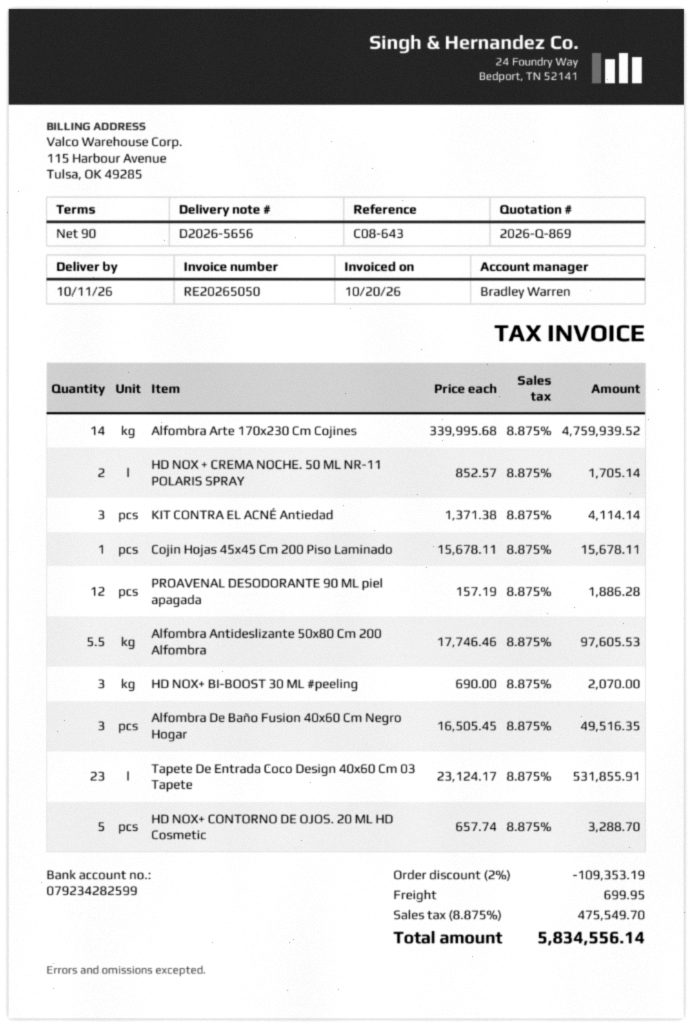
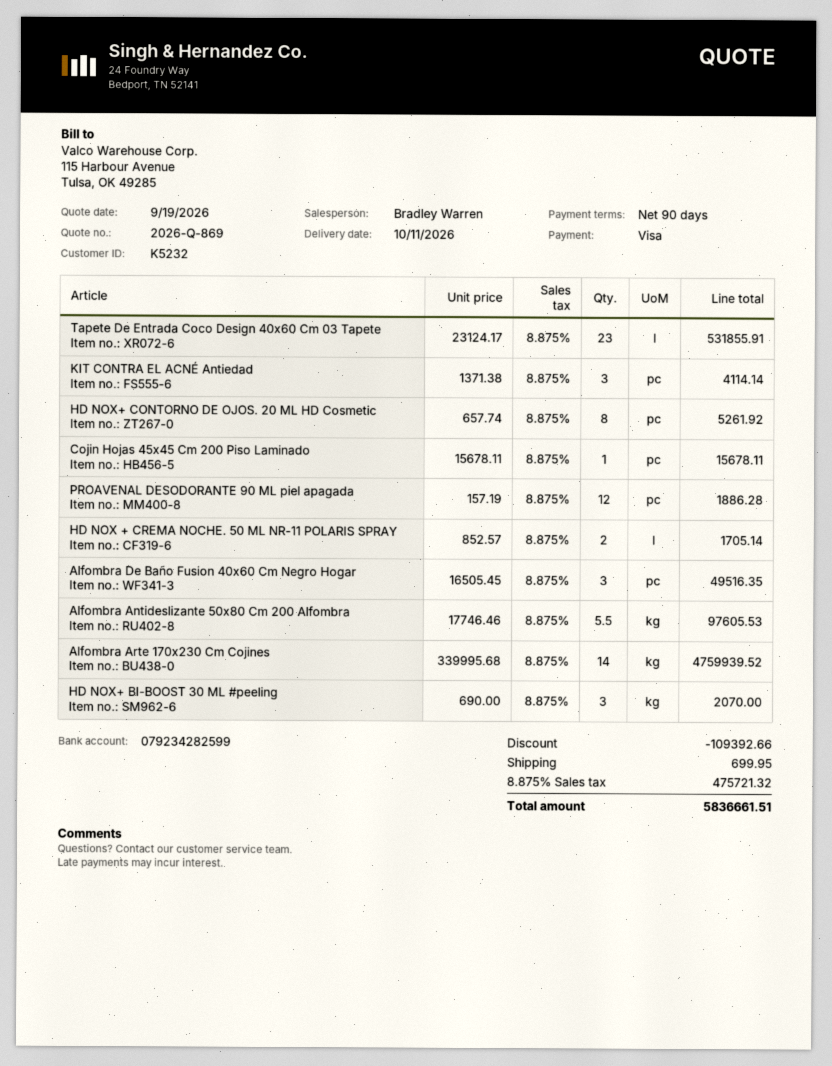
HD NOX+ CONTORNO DE OJOS. 20 ML HD Cosmetic: 5 x 657.74 = 3288.70 -> 8 x 657.74 = 5261.92
discount: 109353.19 -> 109392.66
tax: 8.875% = 475549.70 -> 8.875% = 475721.32
total: 5834556.14 -> 5836661.51

